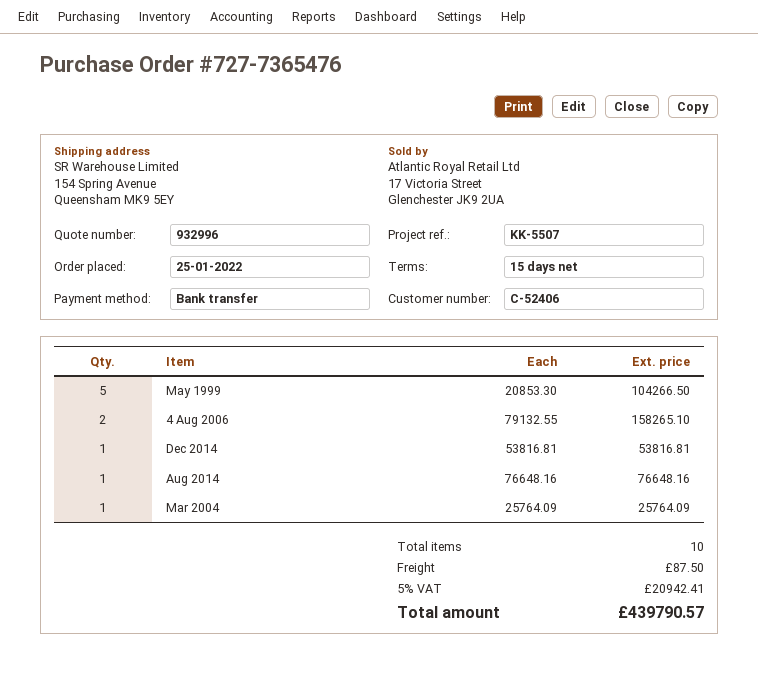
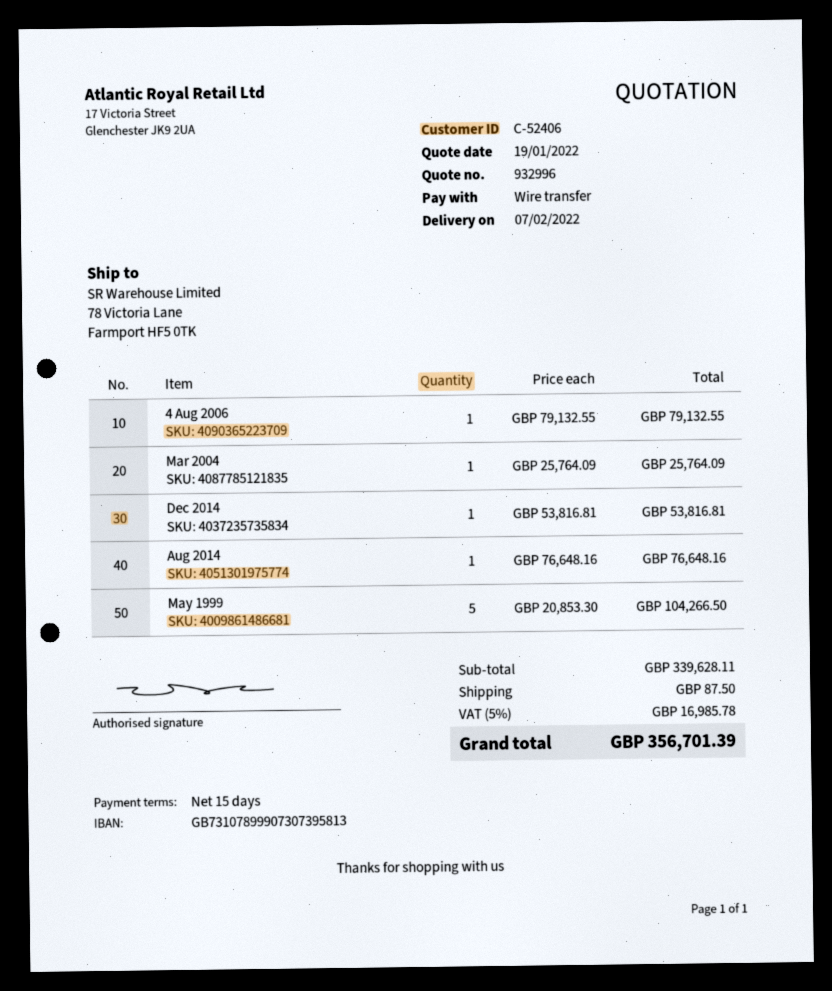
ship to: 154 Spring Avenue, Queensham MK9 5EY -> 78 Victoria Lane, Farmport HF5 0TK
4 Aug 2006: 2 x 79132.55 = 158265.10 -> 1 x 79132.55 = 79132.55
tax: 5% = 20942.41 -> 5% = 16985.78
total: 439790.57 -> 356701.39

